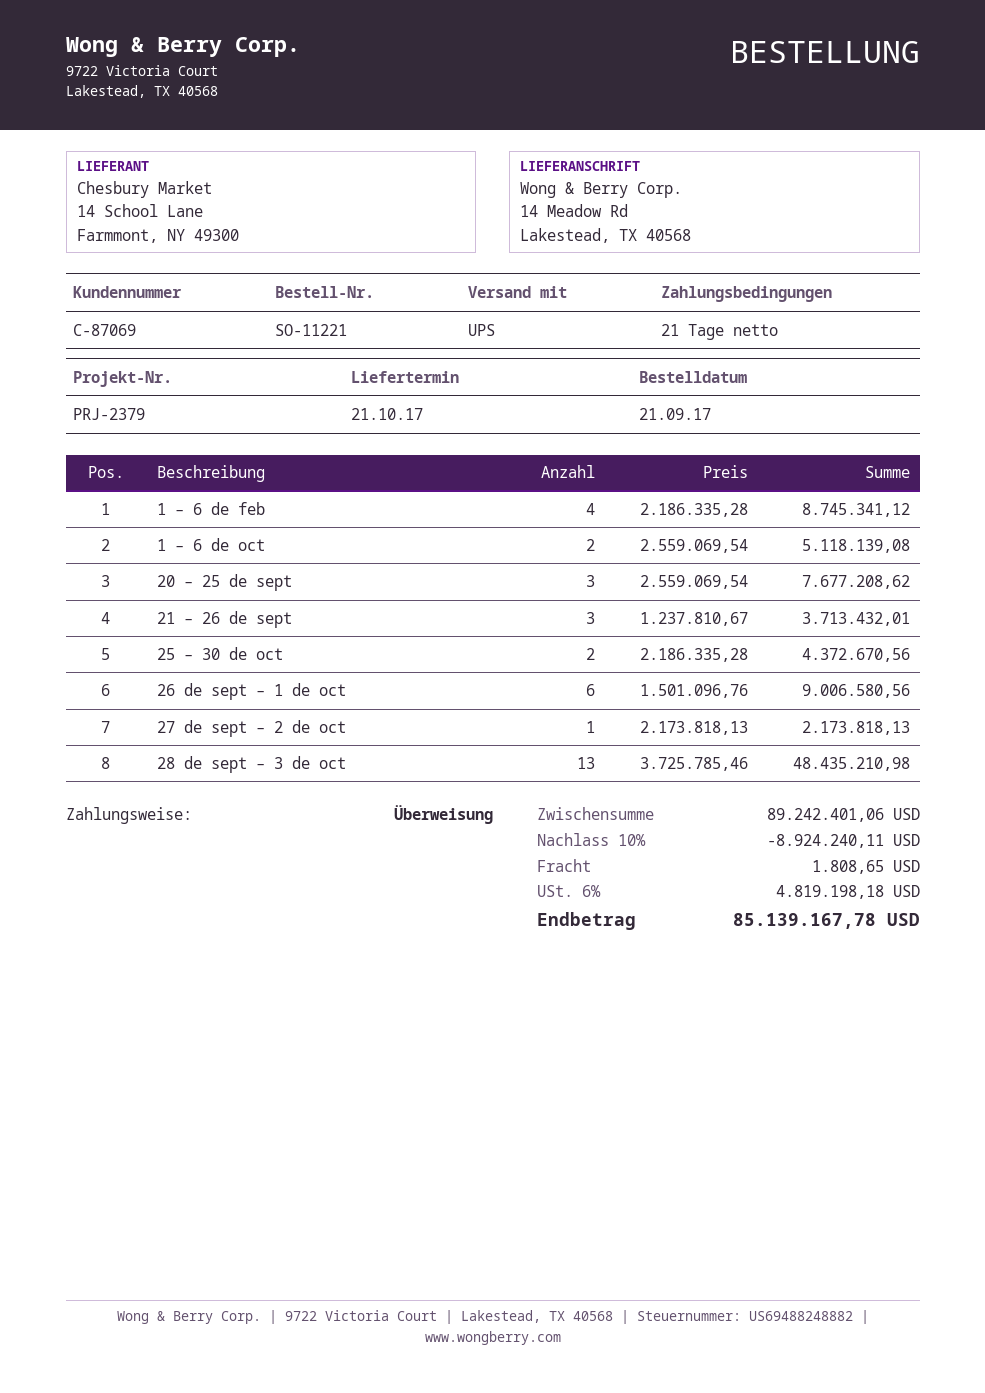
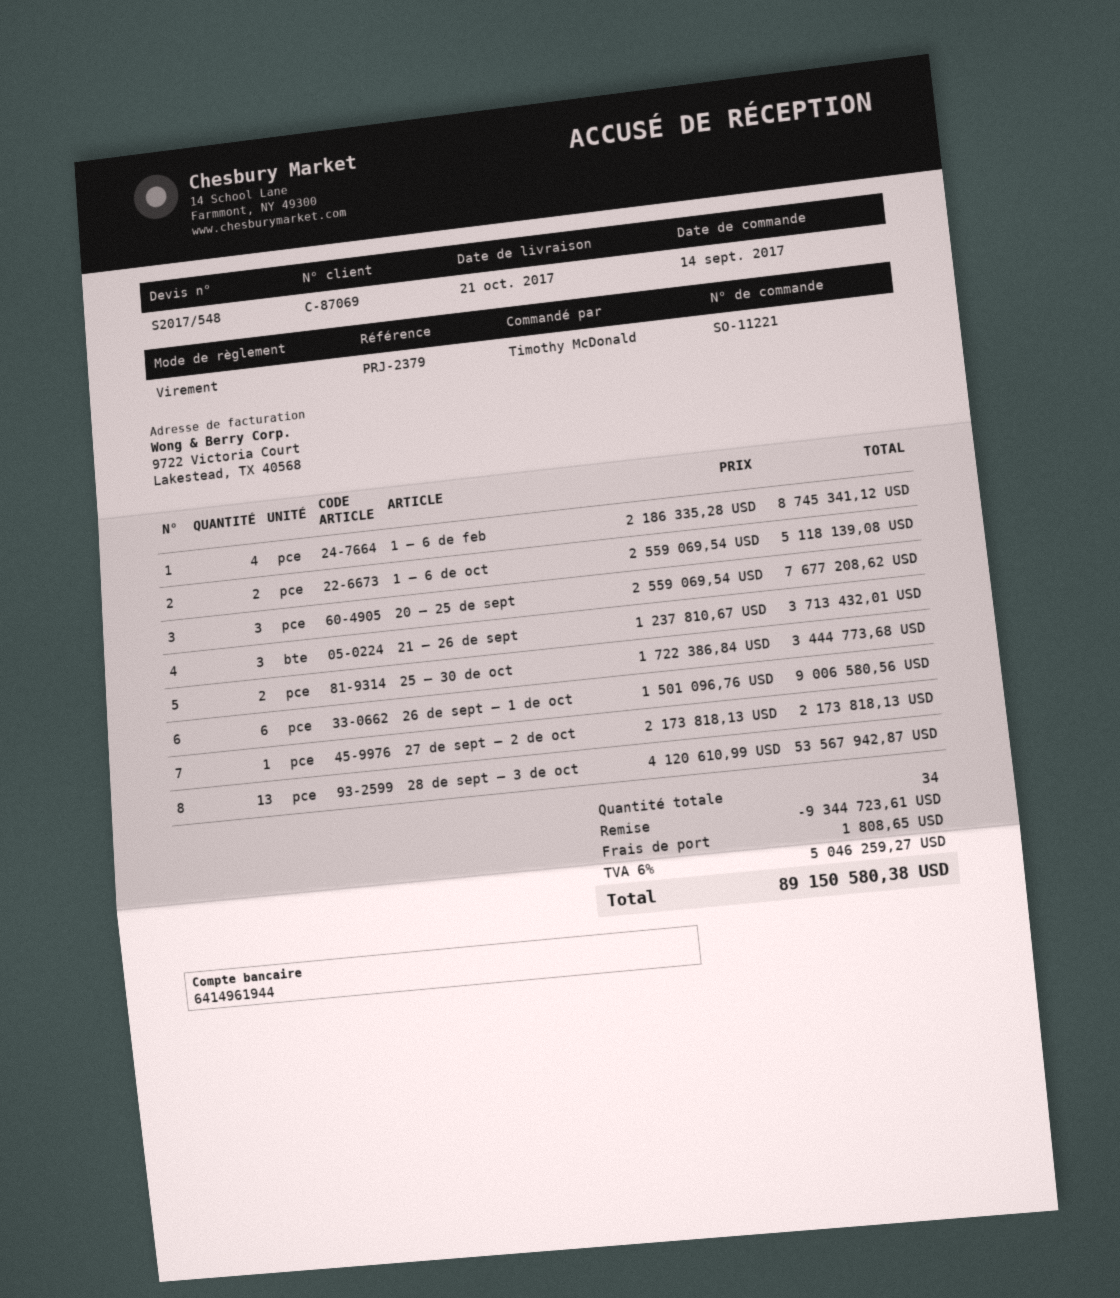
order date: 2017-09-21 -> 2017-09-14
25 – 30 de oct: 2 x 2186335.28 = 4372670.56 -> 2 x 1722386.84 = 3444773.68
28 de sept – 3 de oct: 13 x 3725785.46 = 48435210.98 -> 13 x 4120610.99 = 53567942.87
discount: 8924240.11 -> 9344723.61
tax: 6% = 4819198.18 -> 6% = 5046259.27
total: 85139167.78 -> 89150580.38

